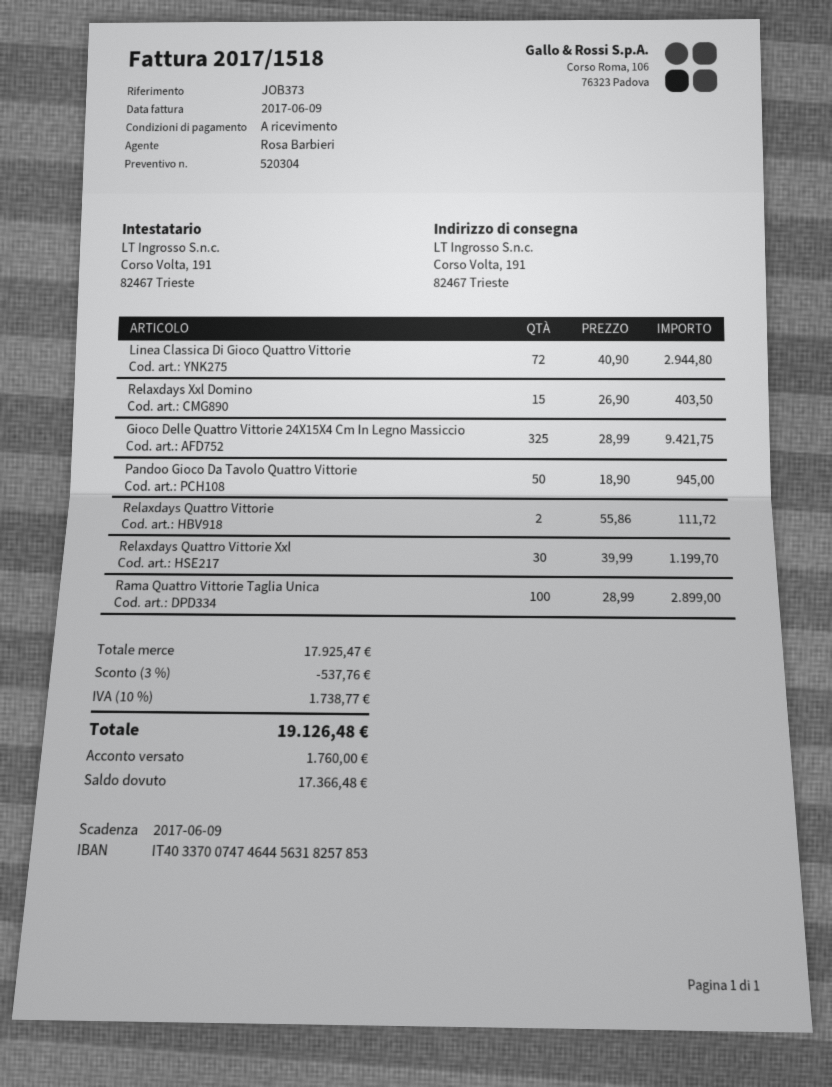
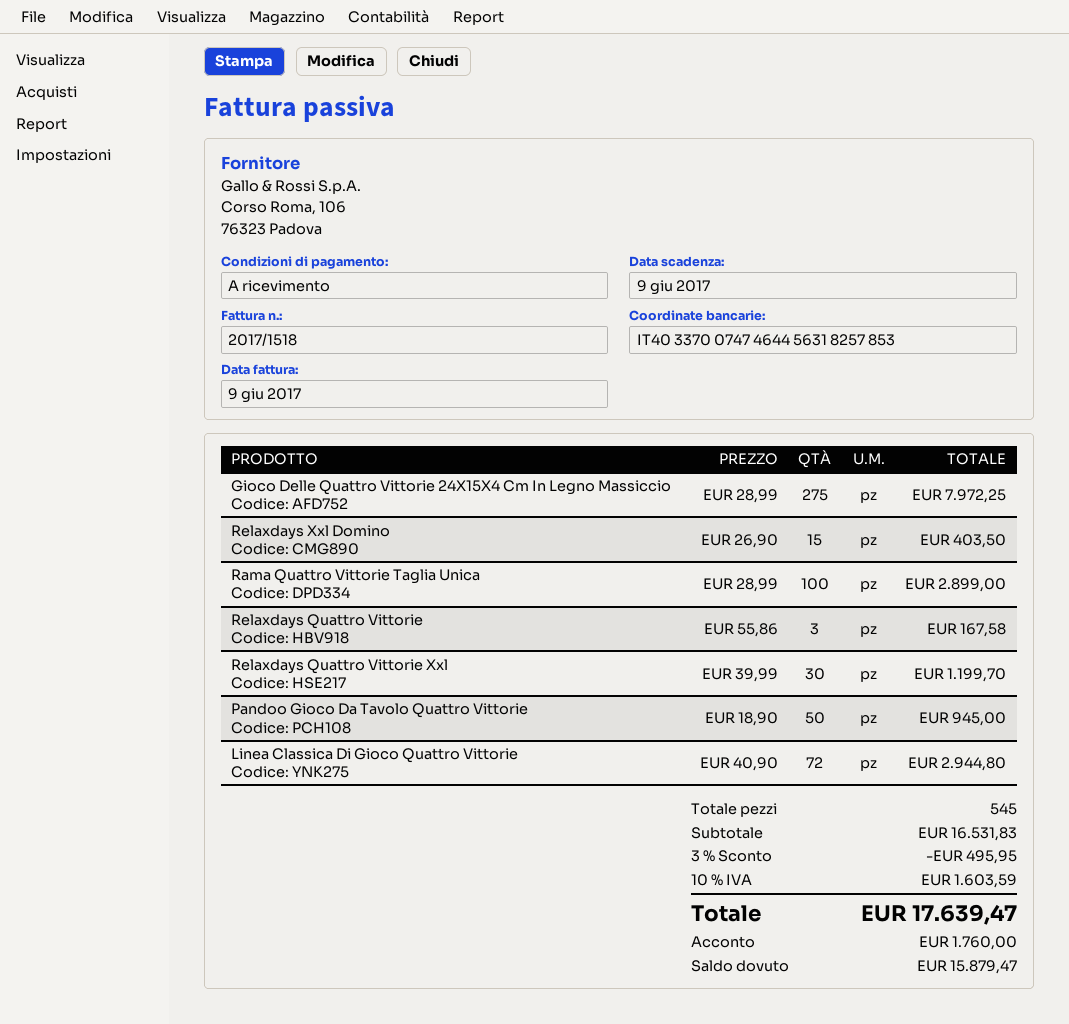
Gioco Delle Quattro Vittorie 24X15X4 Cm In Legno Massiccio: 325 x 28.99 = 9421.75 -> 275 x 28.99 = 7972.25
Relaxdays Quattro Vittorie: 2 x 55.86 = 111.72 -> 3 x 55.86 = 167.58
subtotal: 17925.47 -> 16531.83
discount: 3% = 537.76 -> 3% = 495.95
tax: 10% = 1738.77 -> 10% = 1603.59
total: 19126.48 -> 17639.47
balance: 17366.48 -> 15879.47

